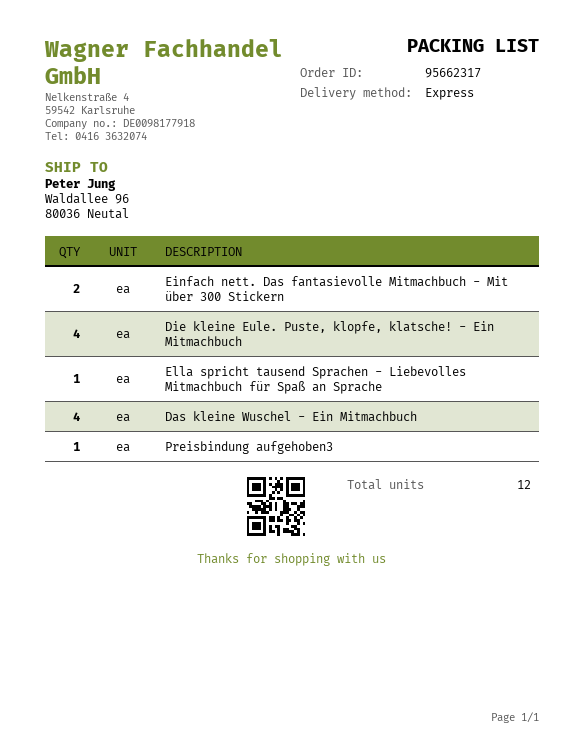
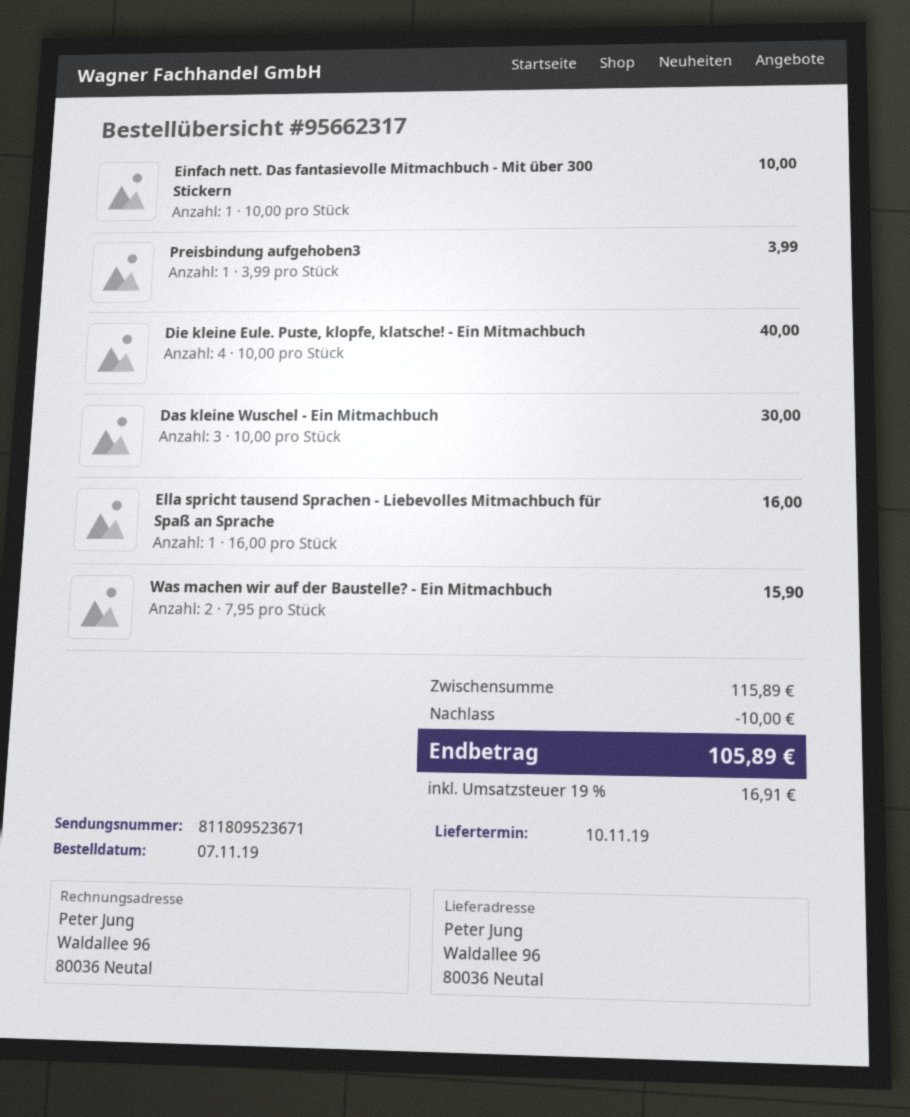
Einfach nett. Das fantasievolle Mitmachbuch - Mit über 300 Stickern: 2 -> 1
Das kleine Wuschel - Ein Mitmachbuch: 4 -> 3
Was machen wir auf der Baustelle? - Ein Mitmachbuch: none -> 2

